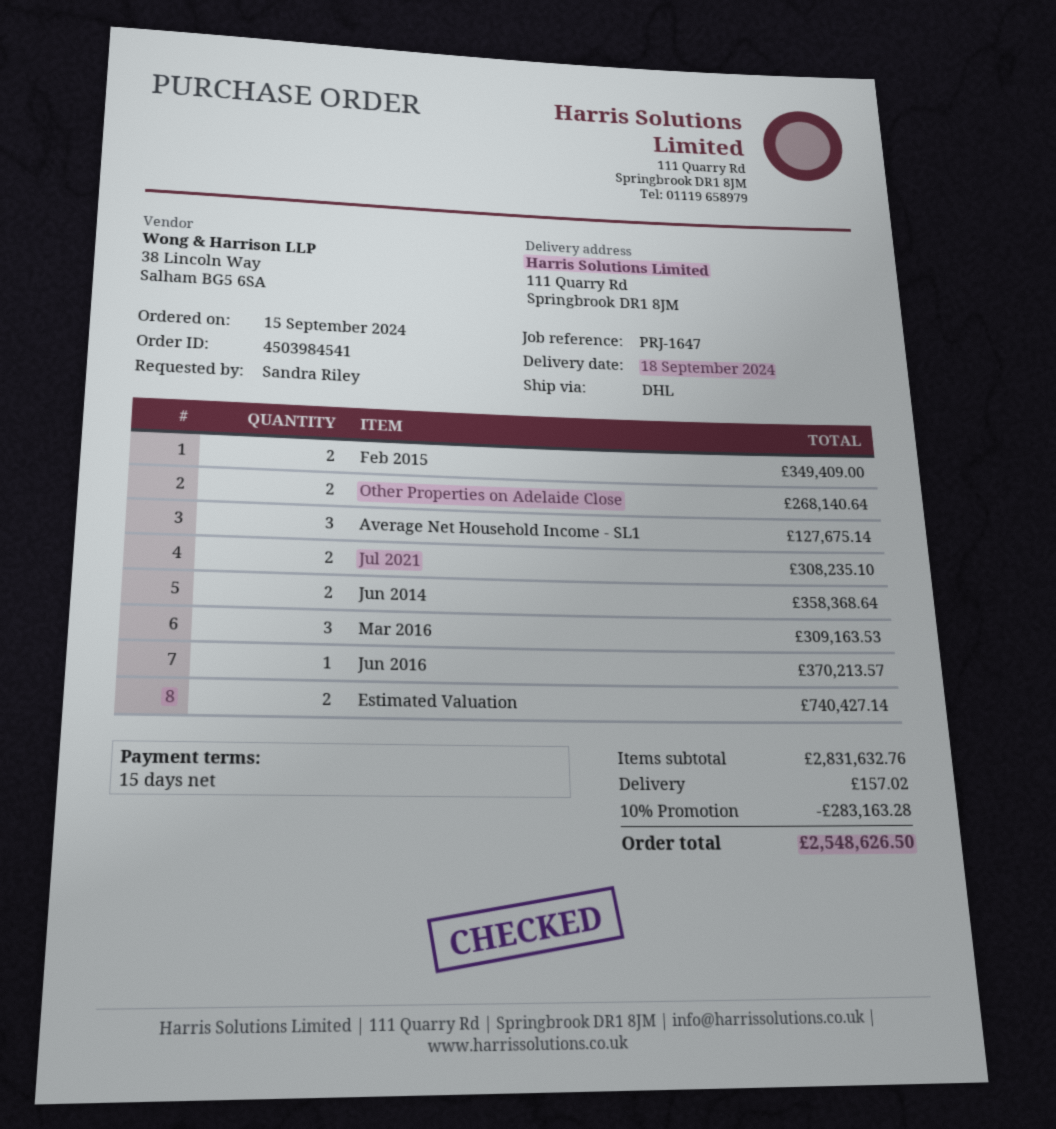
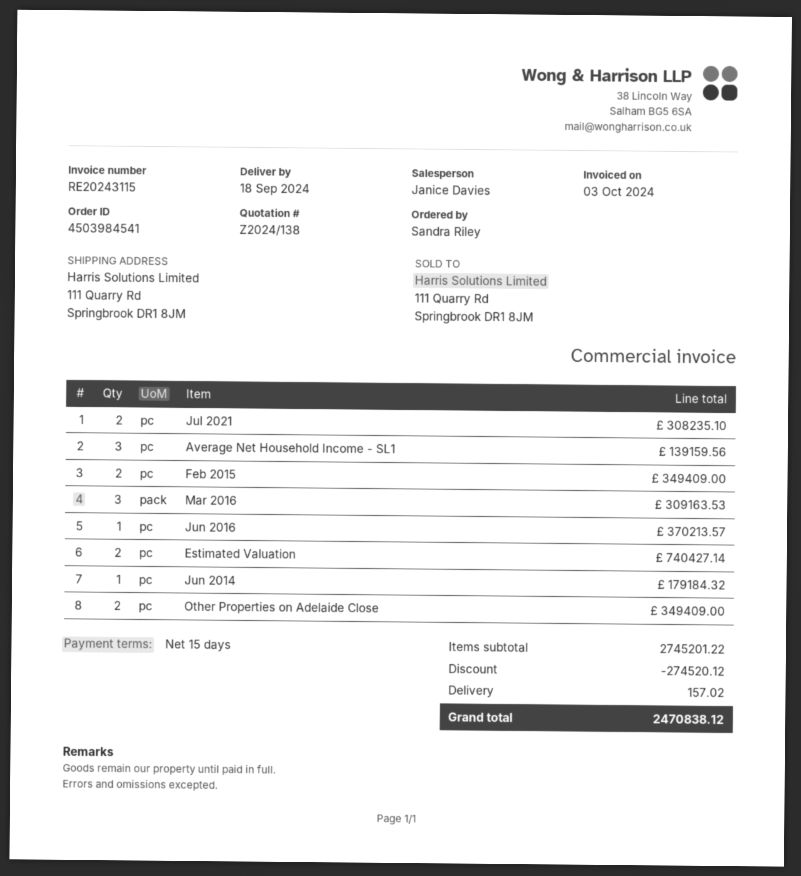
Other Properties on Adelaide Close: 2 for 268140.64 -> 2 for 349409.00
Average Net Household Income - SL1: 3 for 127675.14 -> 3 for 139159.56
Jun 2014: 2 for 358368.64 -> 1 for 179184.32
subtotal: 2831632.76 -> 2745201.22
discount: 283163.28 -> 274520.12
total: 2548626.50 -> 2470838.12

